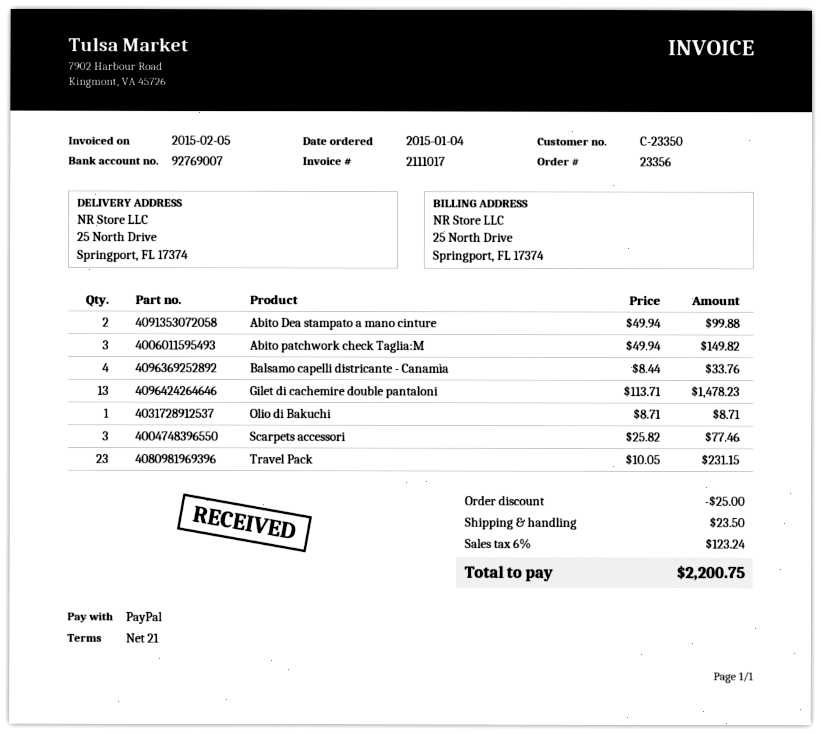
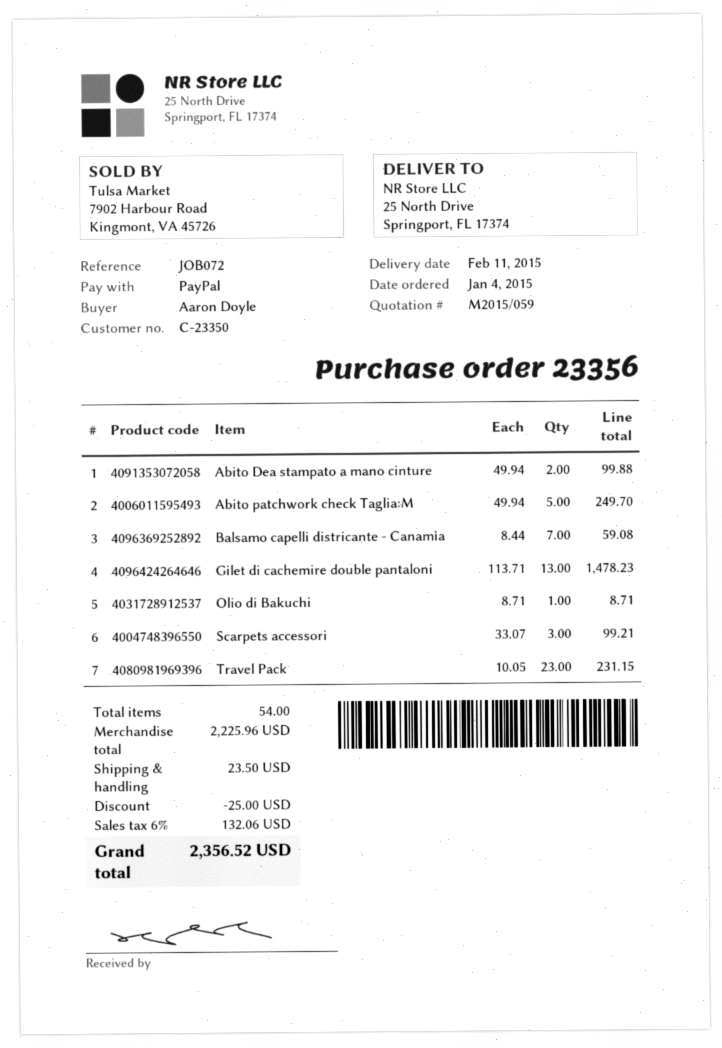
Abito patchwork check Taglia:M: 3 x 49.94 = 149.82 -> 5 x 49.94 = 249.70
Balsamo capelli districante - Canamìa: 4 x 8.44 = 33.76 -> 7 x 8.44 = 59.08
Scarpets accessori: 3 x 25.82 = 77.46 -> 3 x 33.07 = 99.21
tax: 6% = 123.24 -> 6% = 132.06
total: 2200.75 -> 2356.52

